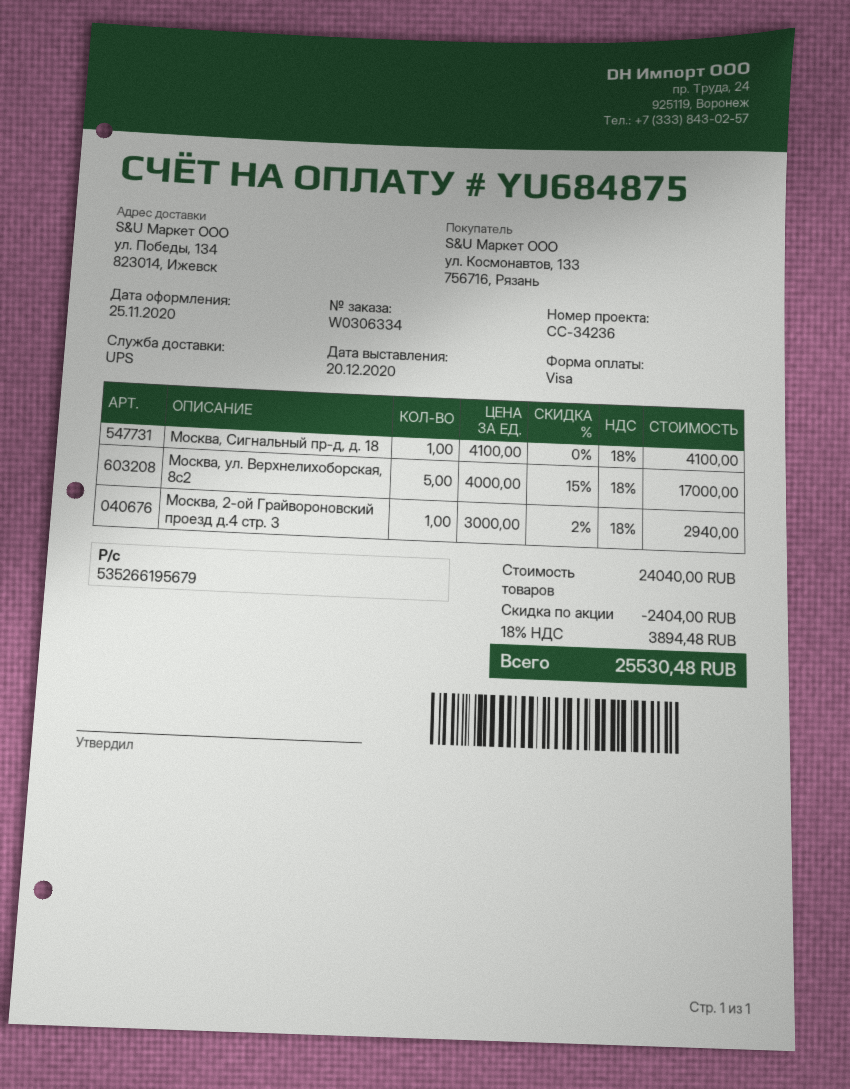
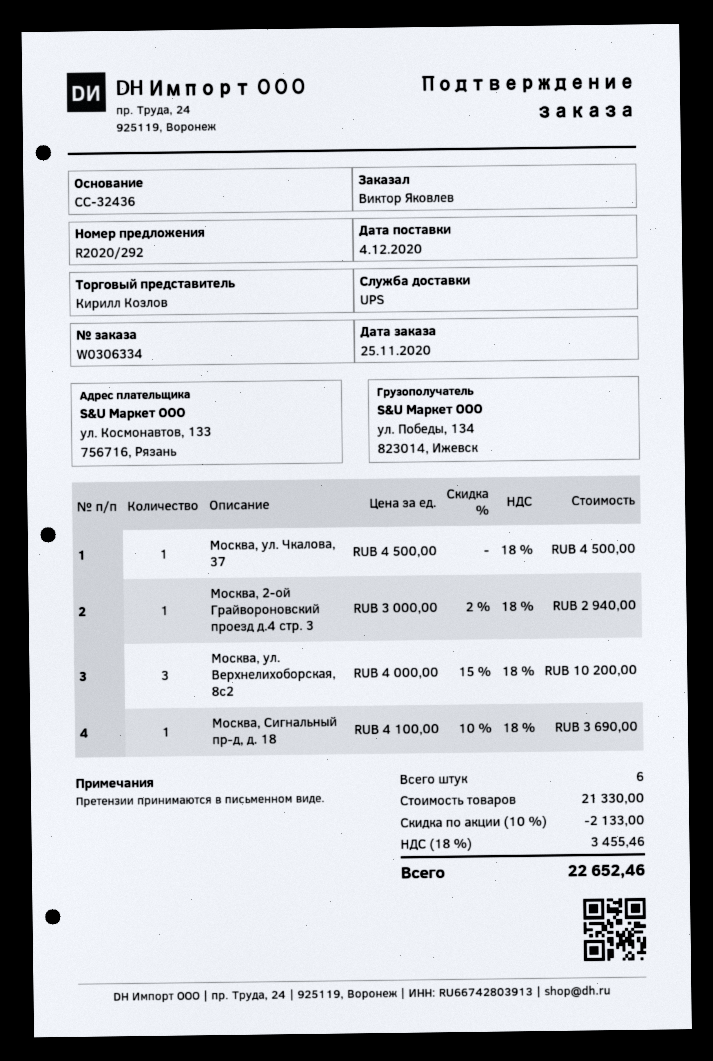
reference: CC-34236 -> CC-32436
Москва, Сигнальный пр-д, д. 18: 1 x 4100.00 = 4100.00 -> 1 x 4100.00 - 10% = 3690.00
Москва, ул. Верхнелихоборская, 8с2: 5 x 4000.00 - 15% = 17000.00 -> 3 x 4000.00 - 15% = 10200.00
Москва, ул. Чкалова, 37: none -> 1 x 4500.00 = 4500.00
subtotal: 24040.00 -> 21330.00
discount: 2404.00 -> 2133.00
tax: 18% = 3894.48 -> 18% = 3455.46
total: 25530.48 -> 22652.46

